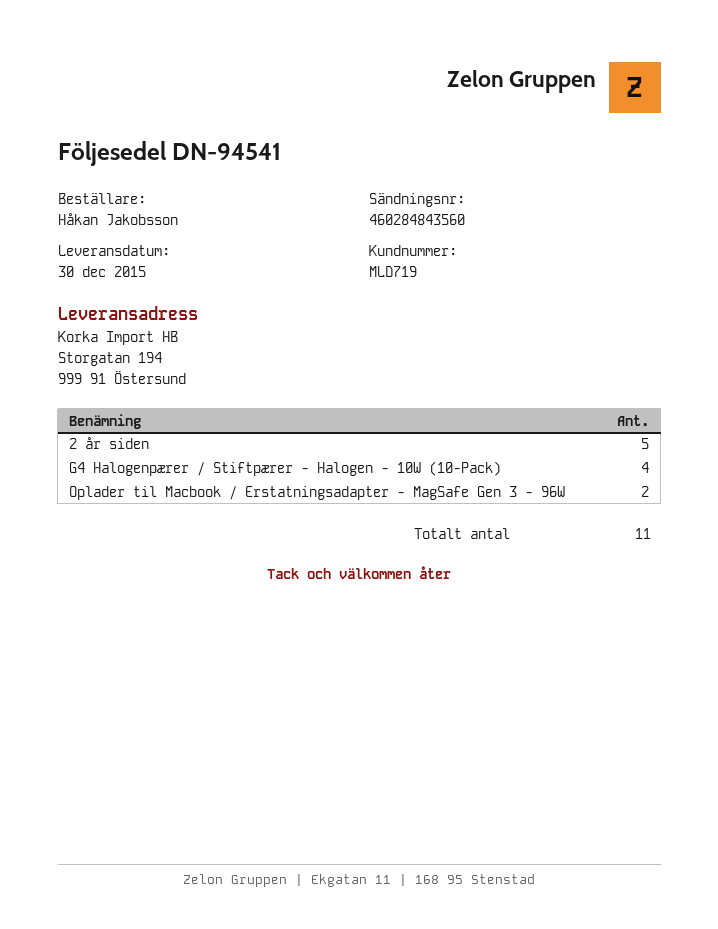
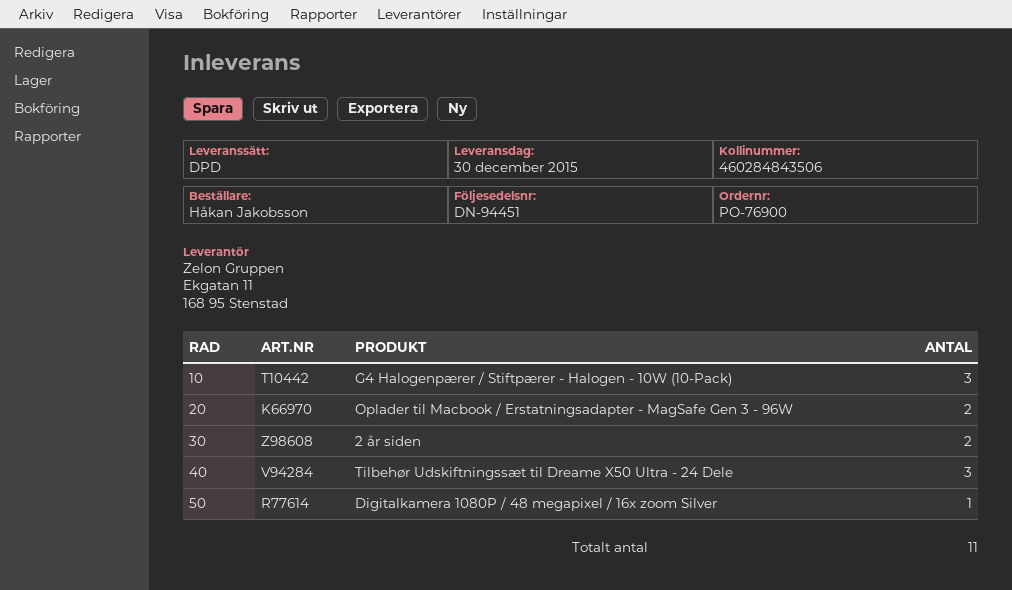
delivery note number: DN-94541 -> DN-94451
tracking number: 460284843560 -> 460284843506
2 år siden: 5 -> 2
G4 Halogenpærer / Stiftpærer - Halogen - 10W (10-Pack): 4 -> 3
Tilbehør Udskiftningssæt til Dreame X50 Ultra - 24 Dele: none -> 3
Digitalkamera 1080P / 48 megapixel / 16x zoom Silver: none -> 1

